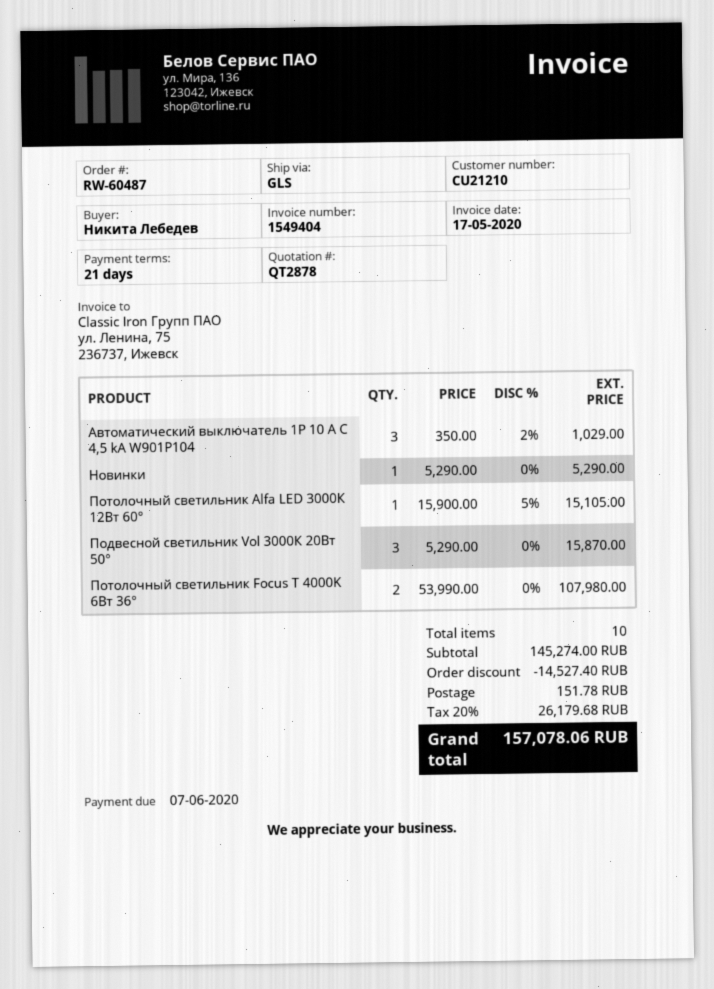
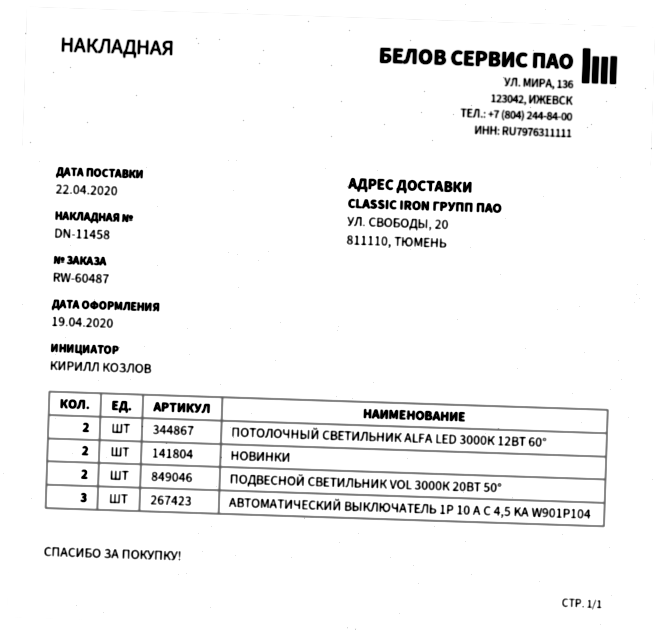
ordered by: Никита Лебедев -> КИРИЛЛ КОЗЛОВ
Новинки: 1 -> 2
Потолочный светильник Alfa LED 3000К 12Вт 60°: 1 -> 2
Подвесной светильник Vol 3000К 20Вт 50°: 3 -> 2
Потолочный светильник Focus T 4000K 6Вт 36°: 2 -> none

